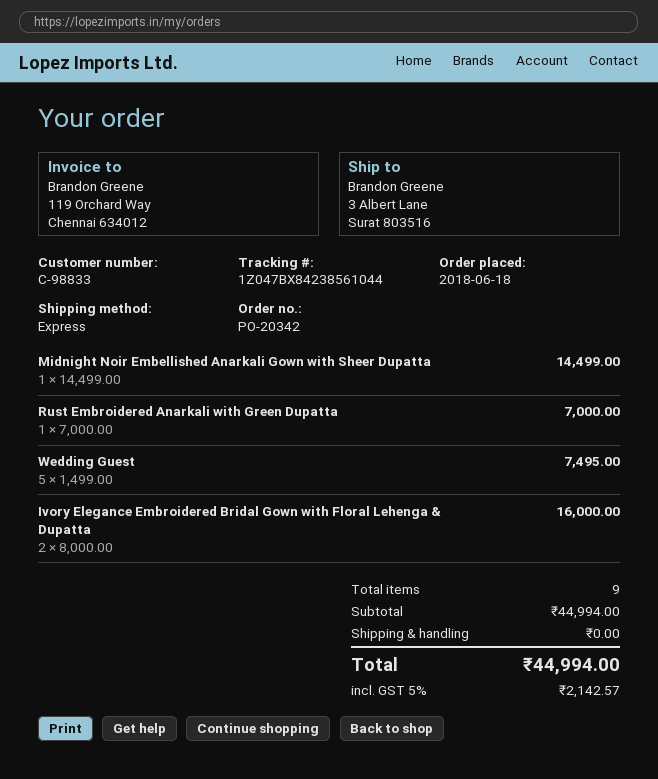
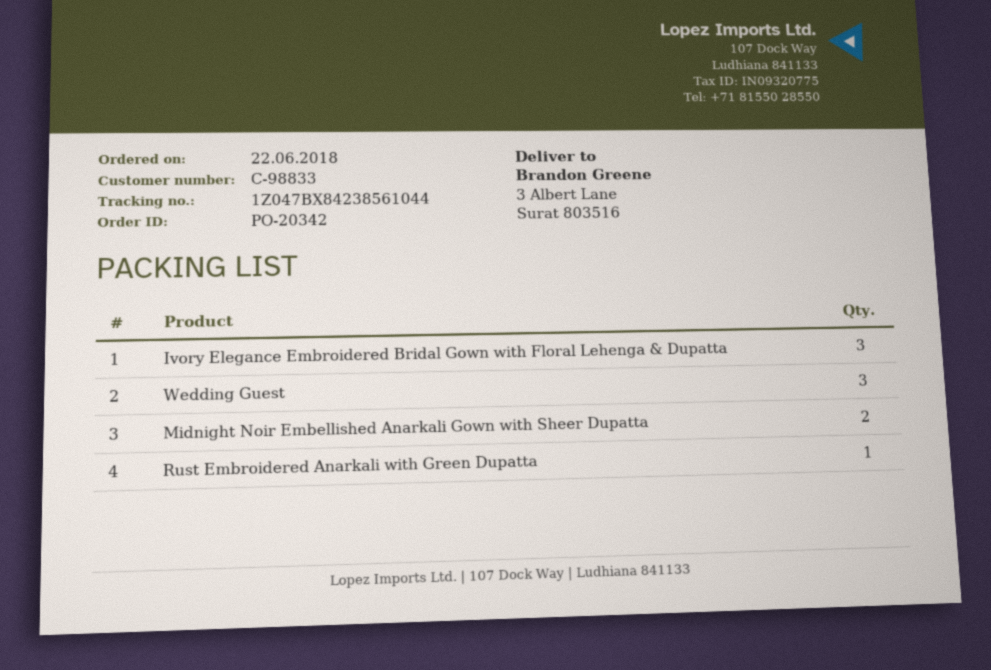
order date: 2018-06-18 -> 2018-06-22
Midnight Noir Embellished Anarkali Gown with Sheer Dupatta: 1 -> 2
Wedding Guest: 5 -> 3
Ivory Elegance Embroidered Bridal Gown with Floral Lehenga & Dupatta: 2 -> 3

